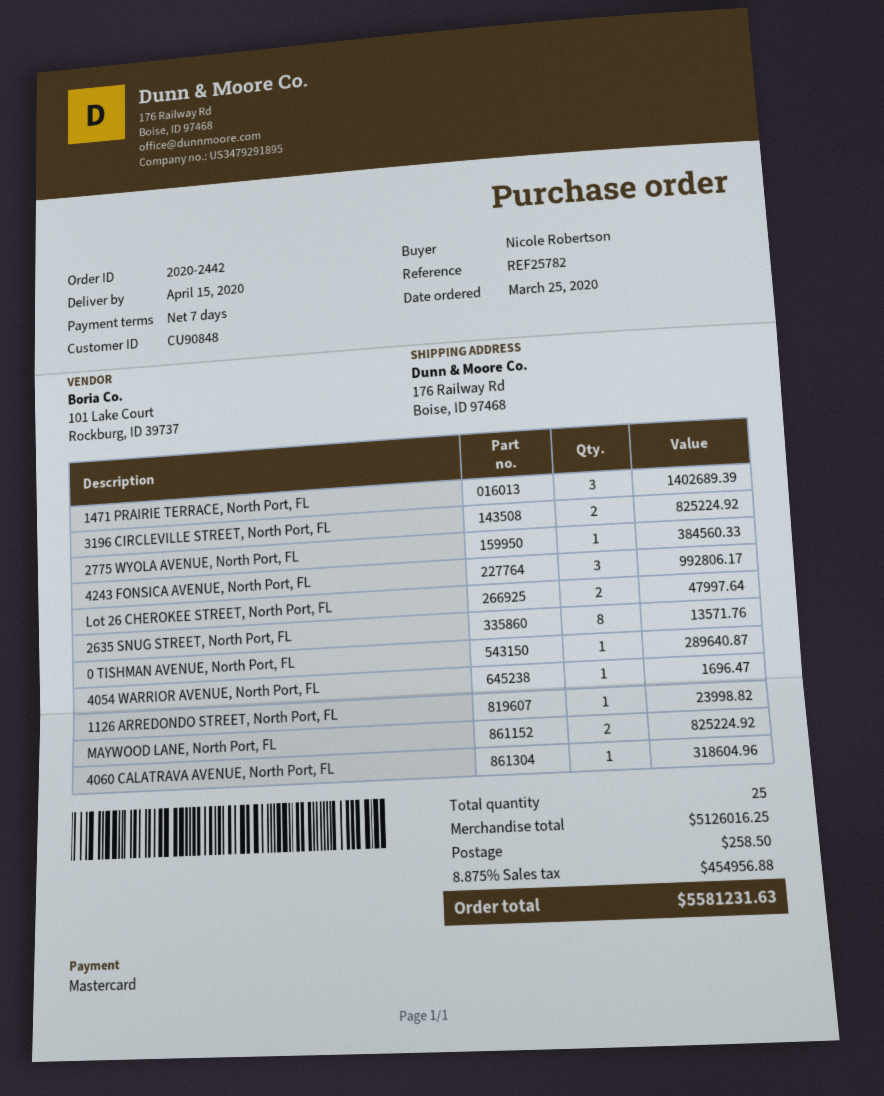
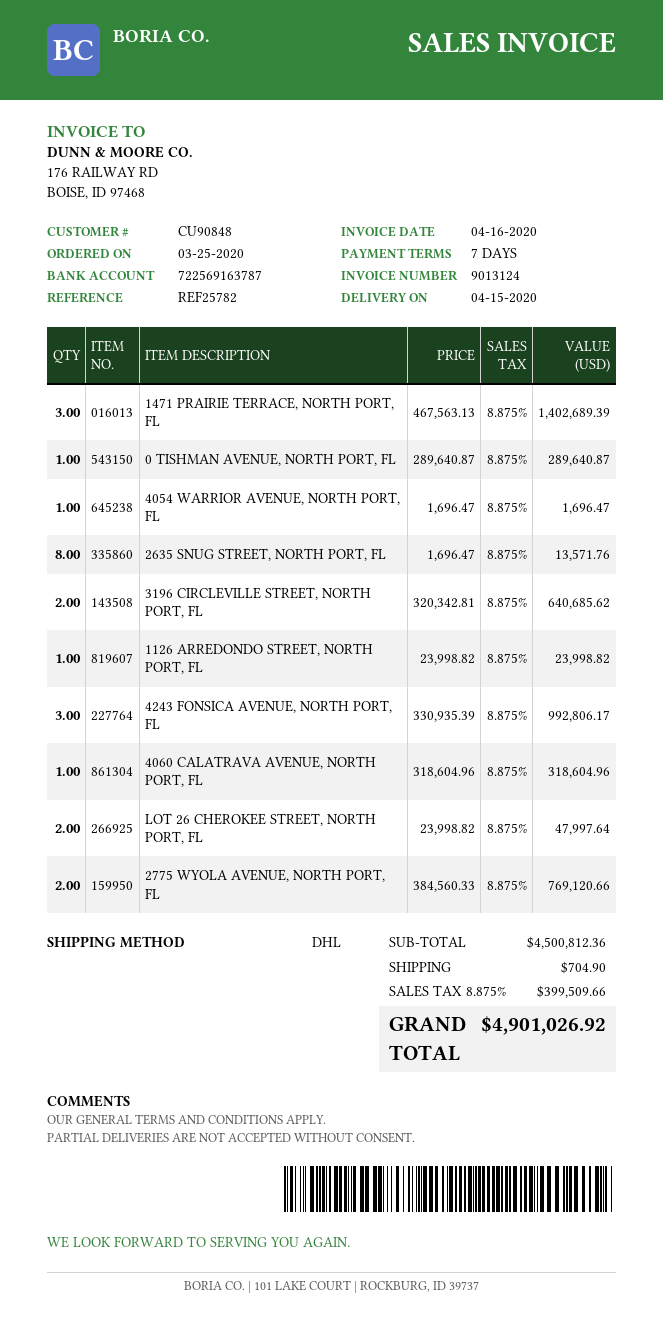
3196 CIRCLEVILLE STREET, North Port, FL: 2 for 825224.92 -> 2 for 640685.62
2775 WYOLA AVENUE, North Port, FL: 1 for 384560.33 -> 2 for 769120.66
MAYWOOD LANE, North Port, FL: 2 for 825224.92 -> none
subtotal: 5126016.25 -> 4500812.36
shipping: 258.50 -> 704.90
tax: 8.875% = 454956.88 -> 8.875% = 399509.66
total: 5581231.63 -> 4901026.92

